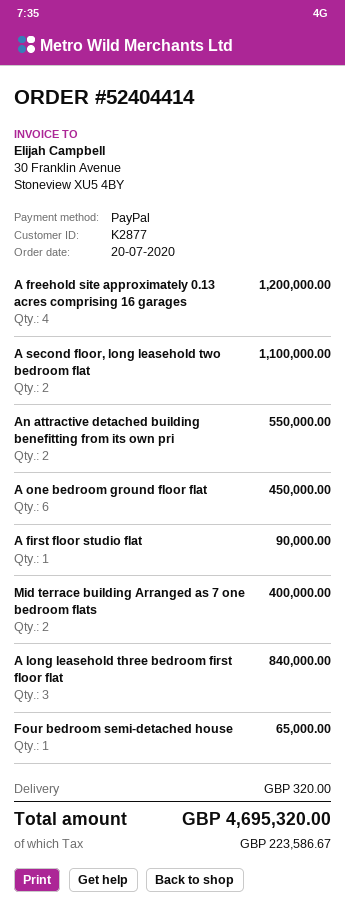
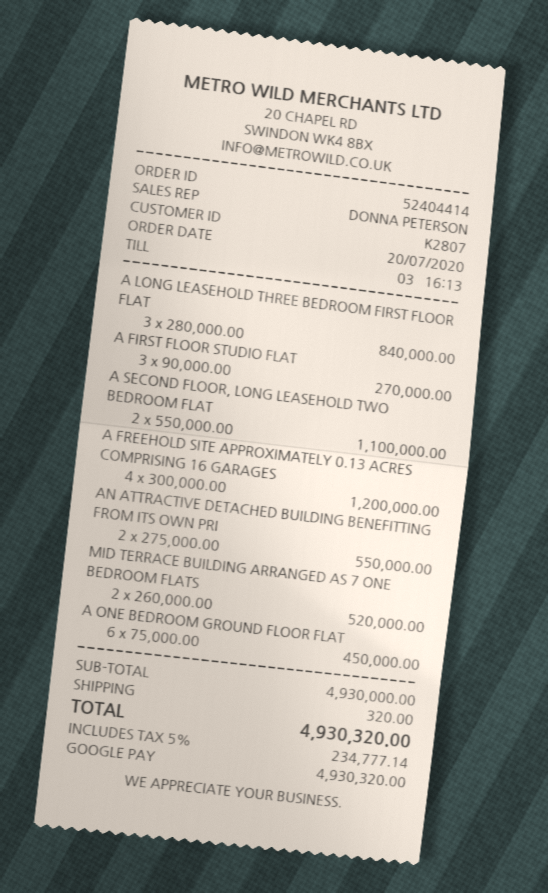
customer number: K2877 -> K2807
payment method: PayPal -> Google Pay
A first floor studio flat: 1 for 90000.00 -> 3 for 270000.00
Mid terrace building Arranged as 7 one bedroom flats: 2 for 400000.00 -> 2 for 520000.00
Four bedroom semi-detached house: 1 for 65000.00 -> none
tax: 223586.67 -> 234777.14
total: 4695320.00 -> 4930320.00

